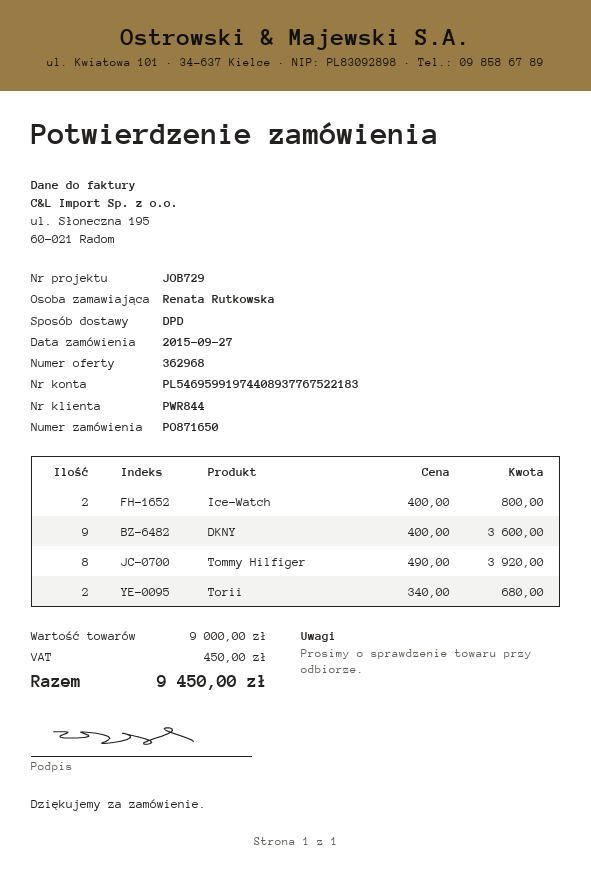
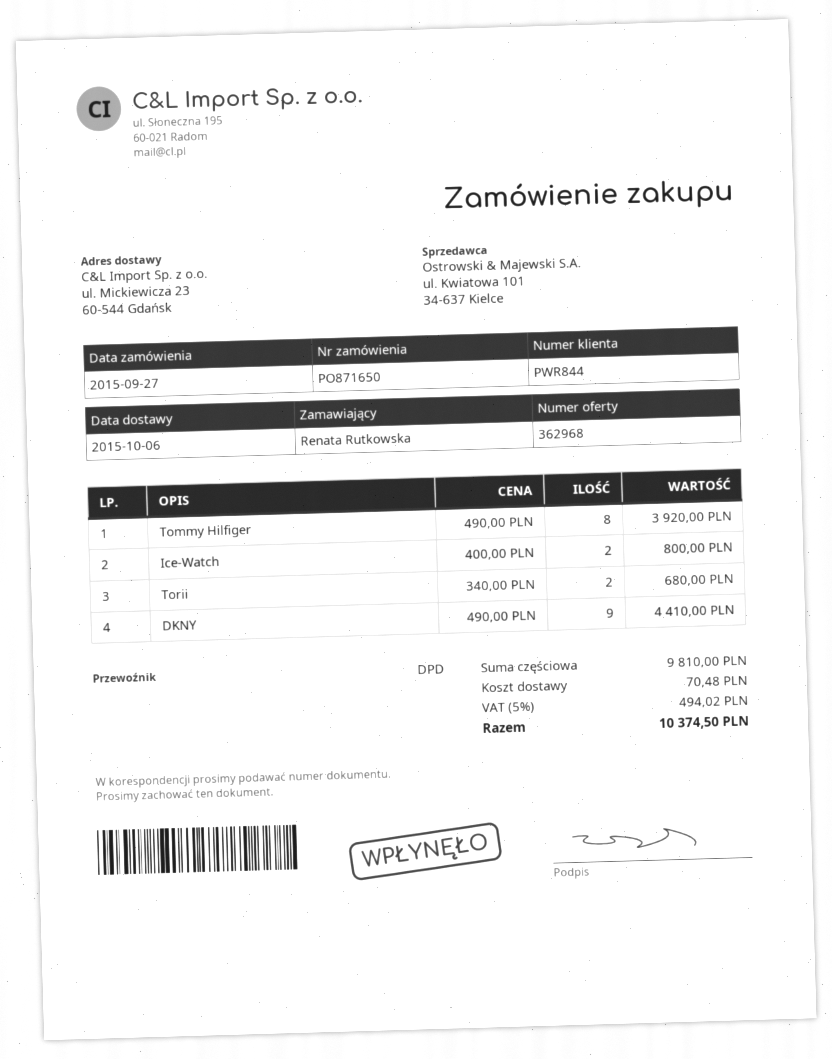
DKNY: 9 x 400.00 = 3600.00 -> 9 x 490.00 = 4410.00
subtotal: 9000.00 -> 9810.00
shipping: none -> 70.48
tax: 450.00 -> 494.02
total: 9450.00 -> 10374.50

